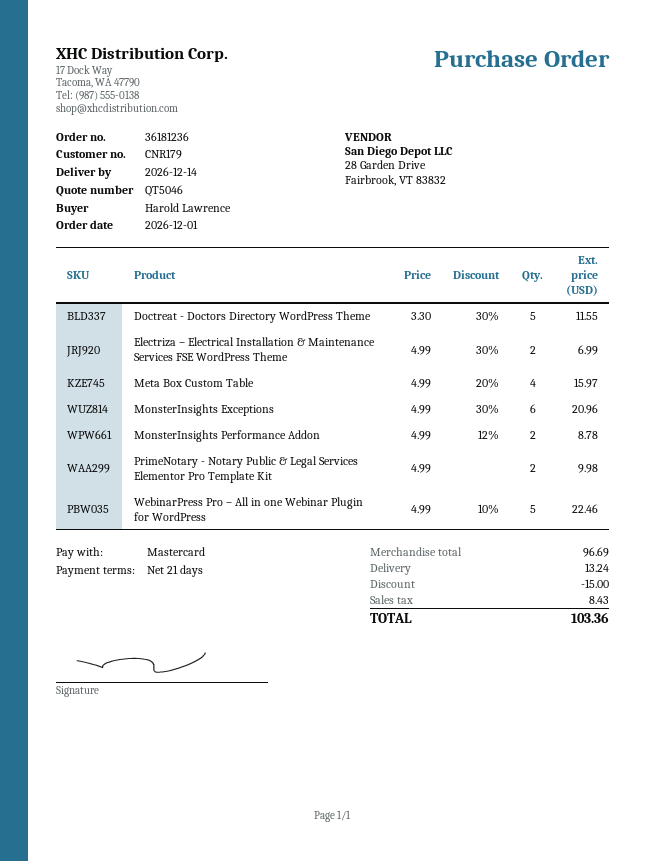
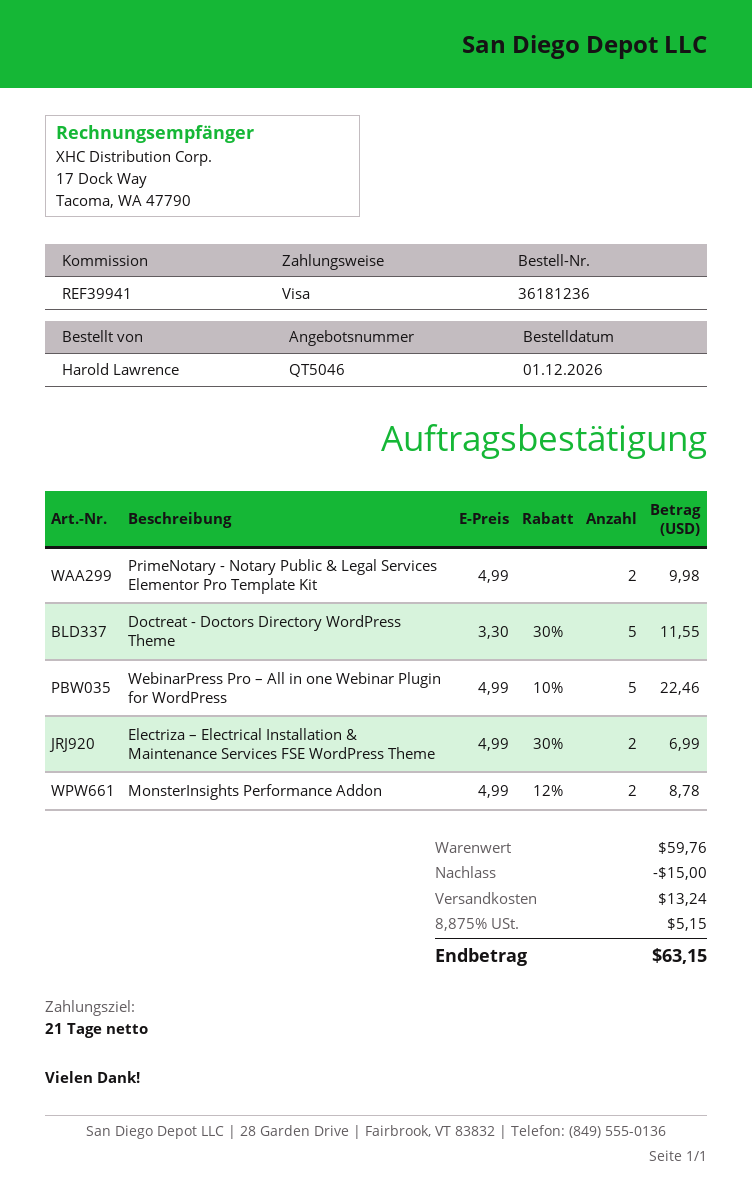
payment method: Mastercard -> Visa
Meta Box Custom Table: 4 x 4.99 - 20% = 15.97 -> none
MonsterInsights Exceptions: 6 x 4.99 - 30% = 20.96 -> none
subtotal: 96.69 -> 59.76
tax: 8.43 -> 5.15
total: 103.36 -> 63.15

